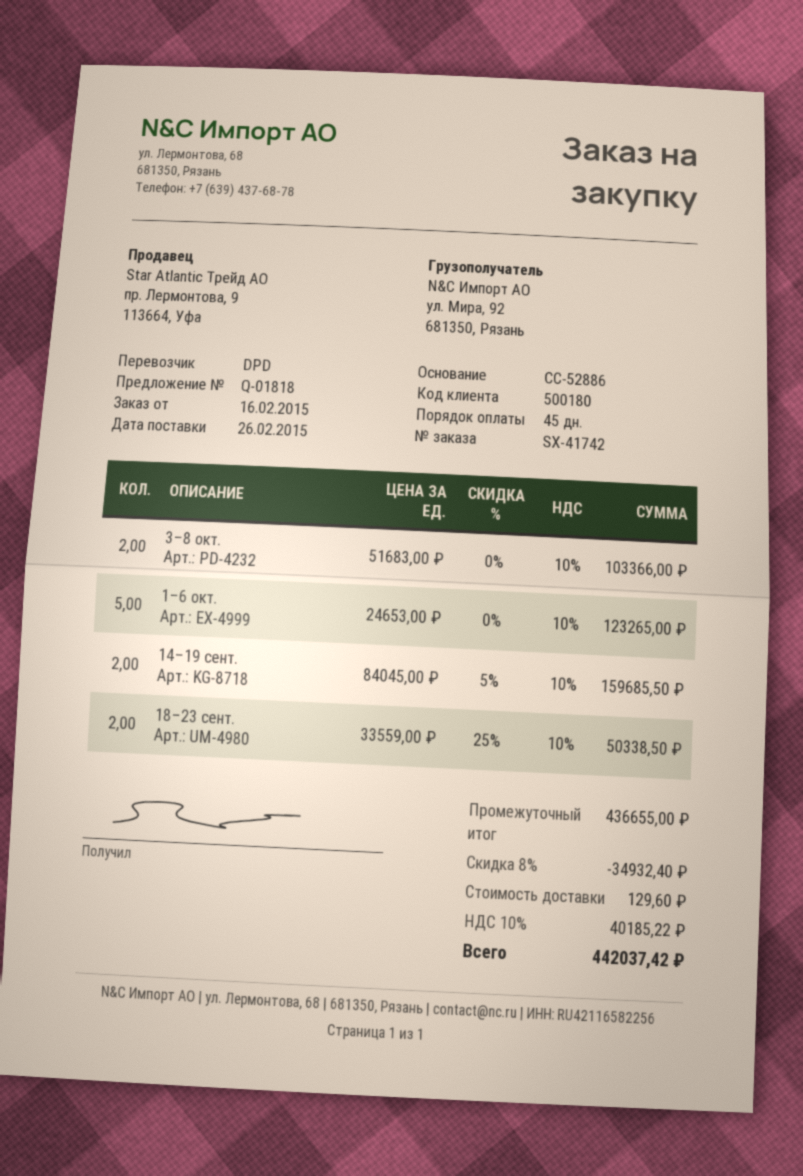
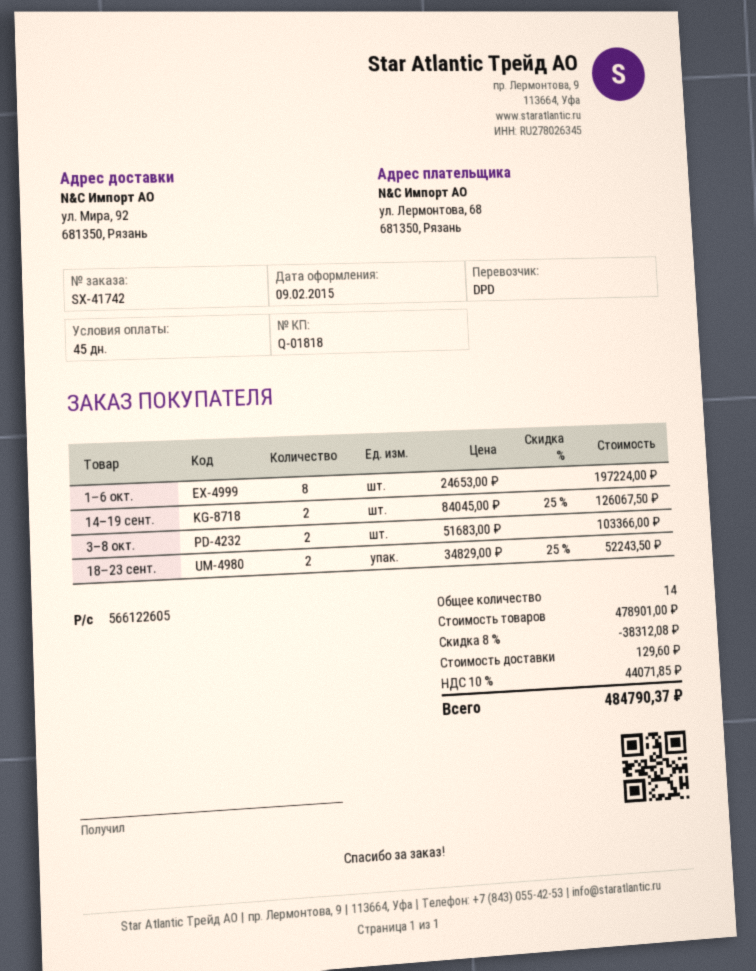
order date: 2015-02-16 -> 2015-02-09
1–6 окт.: 5 x 24653.00 = 123265.00 -> 8 x 24653.00 = 197224.00
14–19 сент.: 2 x 84045.00 - 5% = 159685.50 -> 2 x 84045.00 - 25% = 126067.50
18–23 сент.: 2 x 33559.00 - 25% = 50338.50 -> 2 x 34829.00 - 25% = 52243.50
subtotal: 436655.00 -> 478901.00
discount: 8% = 34932.40 -> 8% = 38312.08
tax: 10% = 40185.22 -> 10% = 44071.85
total: 442037.42 -> 484790.37

